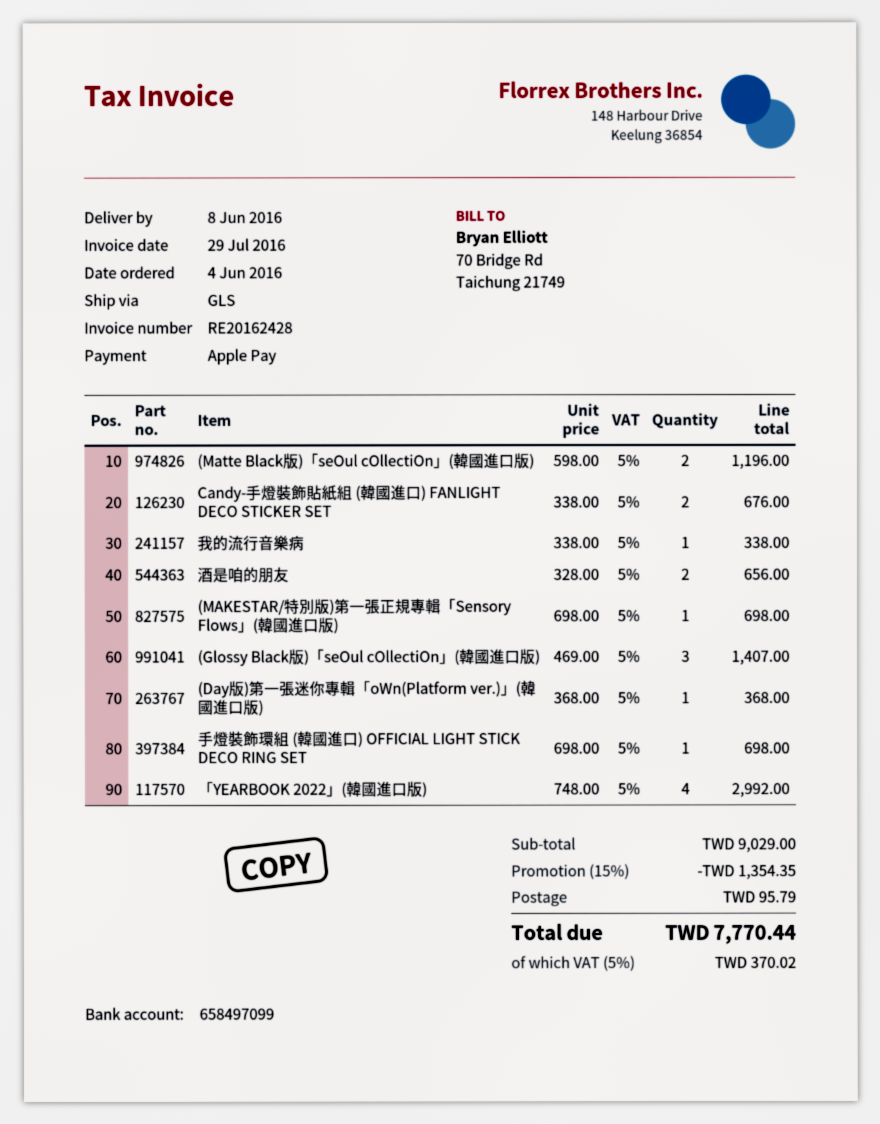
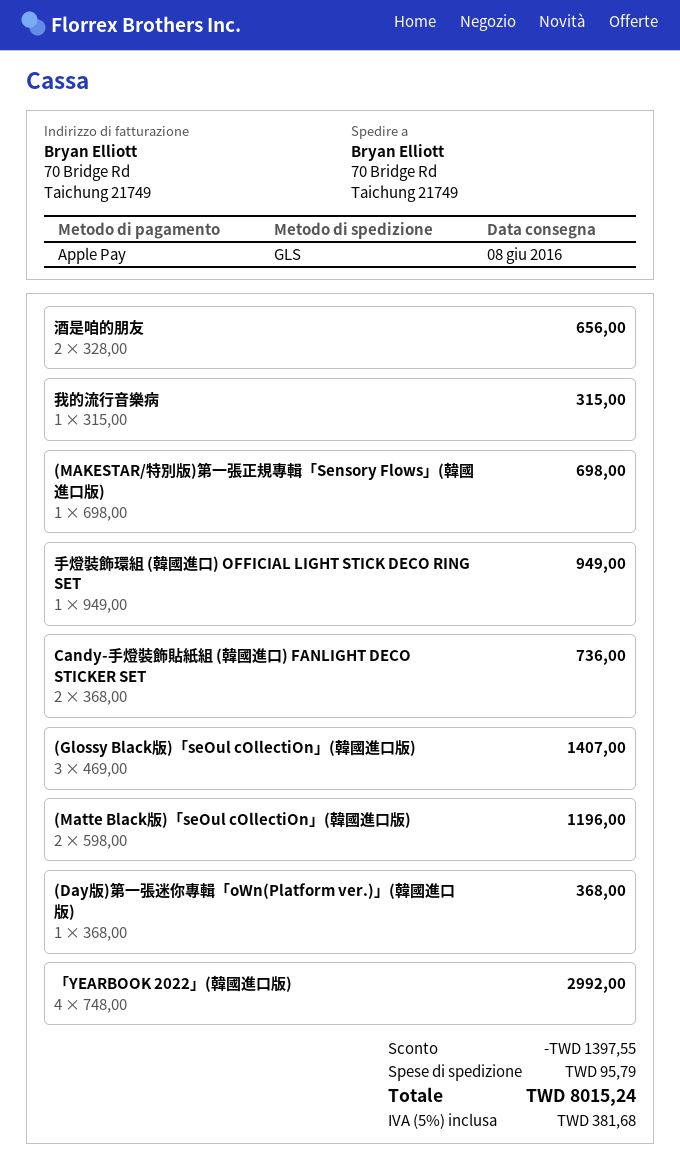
Candy-手燈裝飾貼紙組 (韓國進口) FANLIGHT DECO STICKER SET: 2 x 338.00 = 676.00 -> 2 x 368.00 = 736.00
我的流行音樂病: 1 x 338.00 = 338.00 -> 1 x 315.00 = 315.00
手燈裝飾環組 (韓國進口) OFFICIAL LIGHT STICK DECO RING SET: 1 x 698.00 = 698.00 -> 1 x 949.00 = 949.00
discount: 1354.35 -> 1397.55
tax: 5% = 370.02 -> 5% = 381.68
total: 7770.44 -> 8015.24

